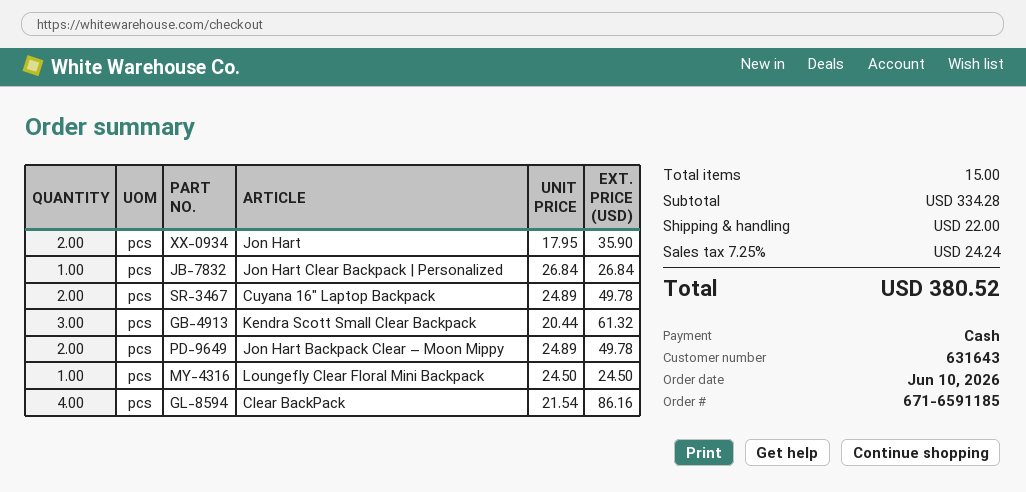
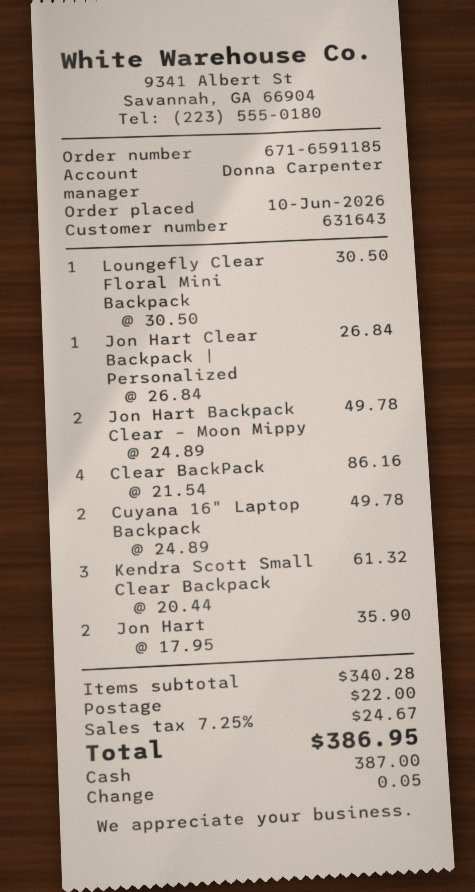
Loungefly Clear Floral Mini Backpack: 1 x 24.50 = 24.50 -> 1 x 30.50 = 30.50
subtotal: 334.28 -> 340.28
tax: 7.25% = 24.24 -> 7.25% = 24.67
total: 380.52 -> 386.95

